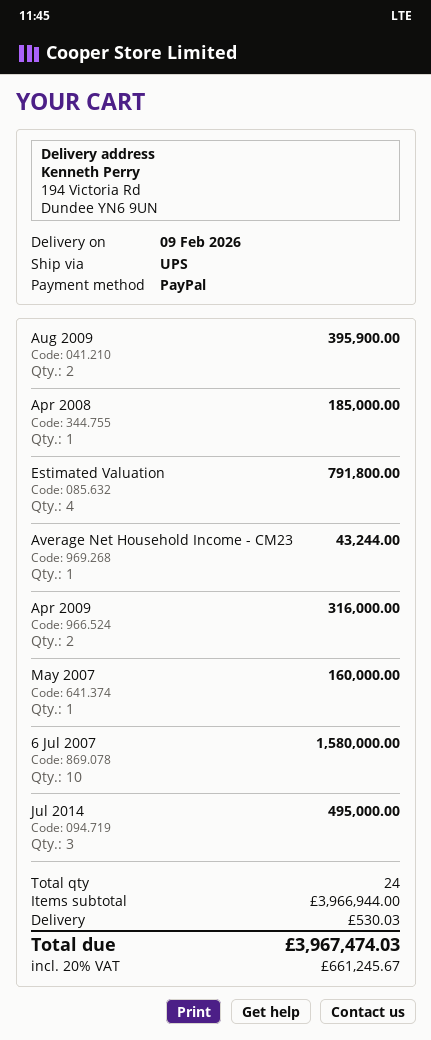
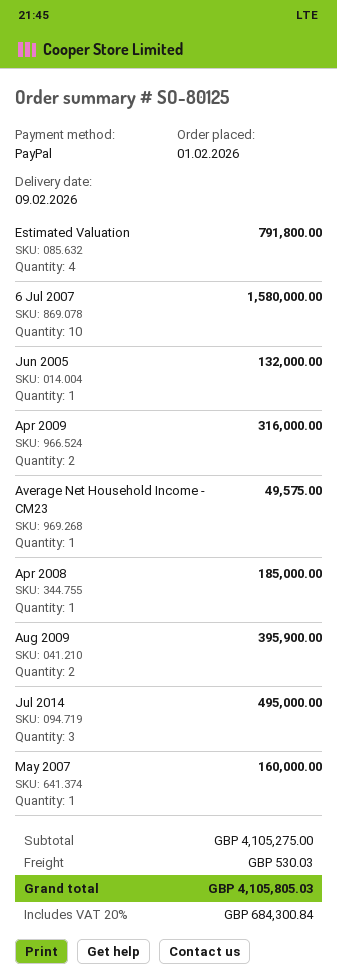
Average Net Household Income - CM23: 1 for 43244.00 -> 1 for 49575.00
Jun 2005: none -> 1 for 132000.00
subtotal: 3966944.00 -> 4105275.00
tax: 20% = 661245.67 -> 20% = 684300.84
total: 3967474.03 -> 4105805.03

